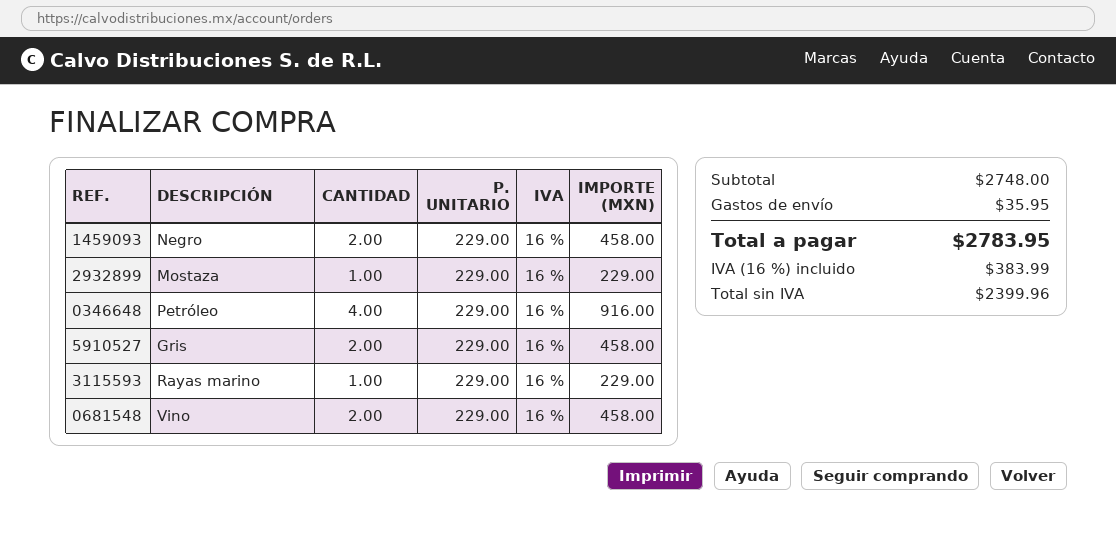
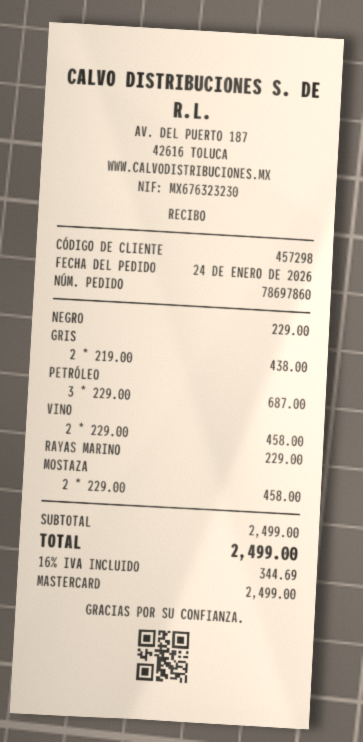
Negro: 2 x 229.00 = 458.00 -> 1 x 229.00 = 229.00
Mostaza: 1 x 229.00 = 229.00 -> 2 x 229.00 = 458.00
Petróleo: 4 x 229.00 = 916.00 -> 3 x 229.00 = 687.00
Gris: 2 x 229.00 = 458.00 -> 2 x 219.00 = 438.00
subtotal: 2748.00 -> 2499.00
shipping: 35.95 -> none
tax: 16% = 383.99 -> 16% = 344.69
total: 2783.95 -> 2499.00

